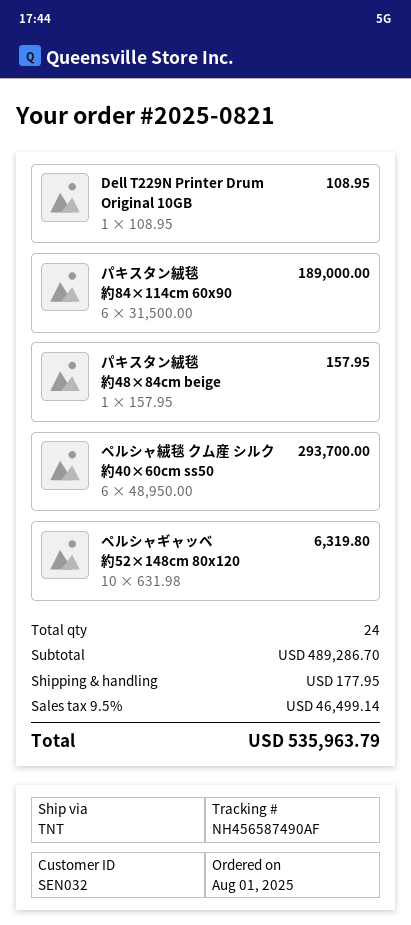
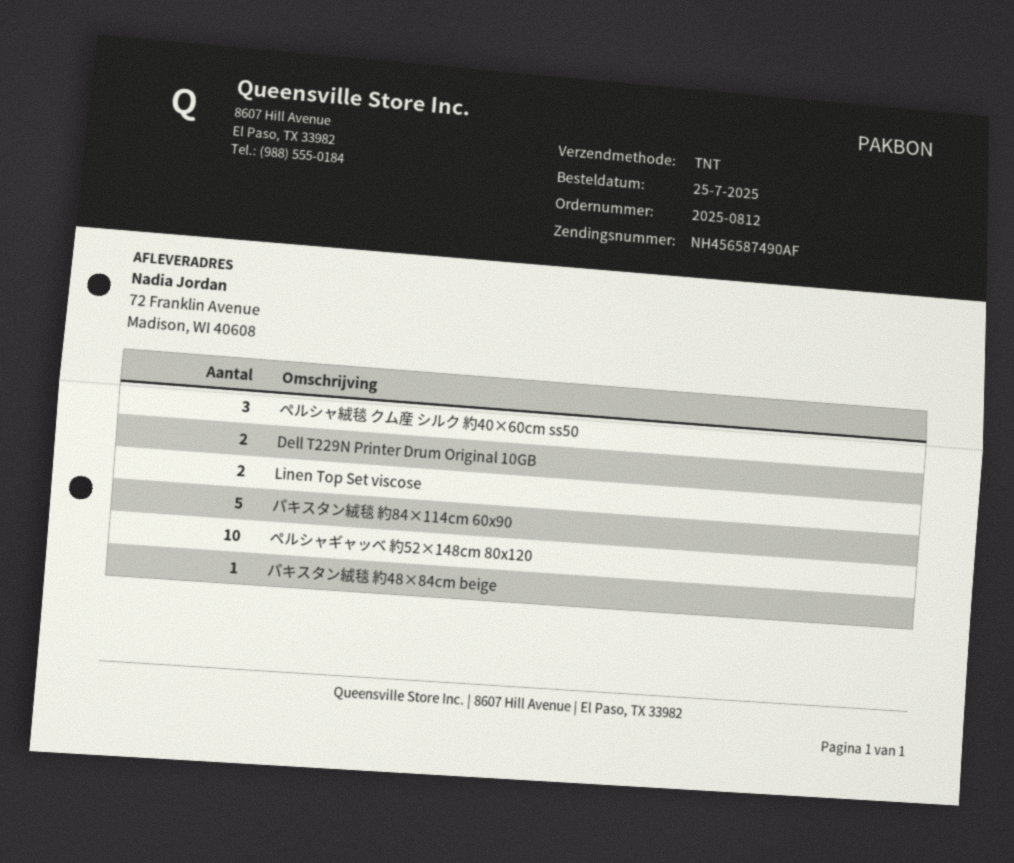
order number: 2025-0821 -> 2025-0812
order date: 2025-08-01 -> 2025-07-25
Dell T229N Printer Drum Original 10GB: 1 -> 2
パキスタン絨毯 約84×114cm 60x90: 6 -> 5
ペルシャ絨毯 クム産 シルク 約40×60cm ss50: 6 -> 3
Linen Top Set viscose: none -> 2

